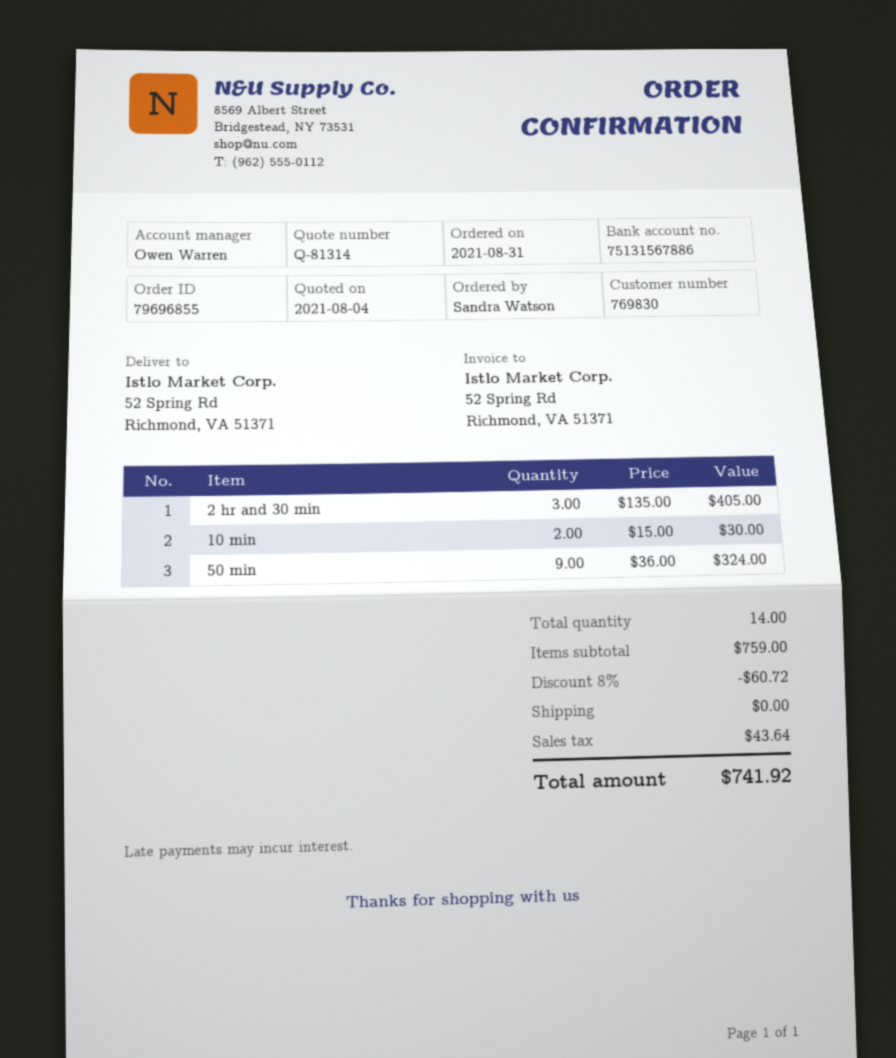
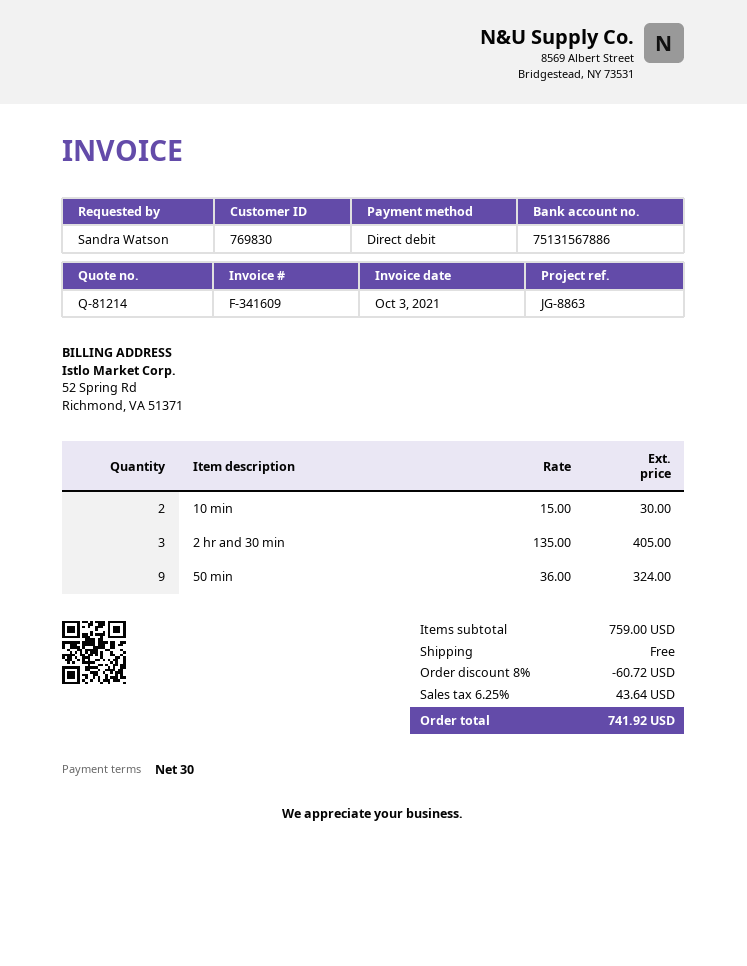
quote number: Q-81314 -> Q-81214

